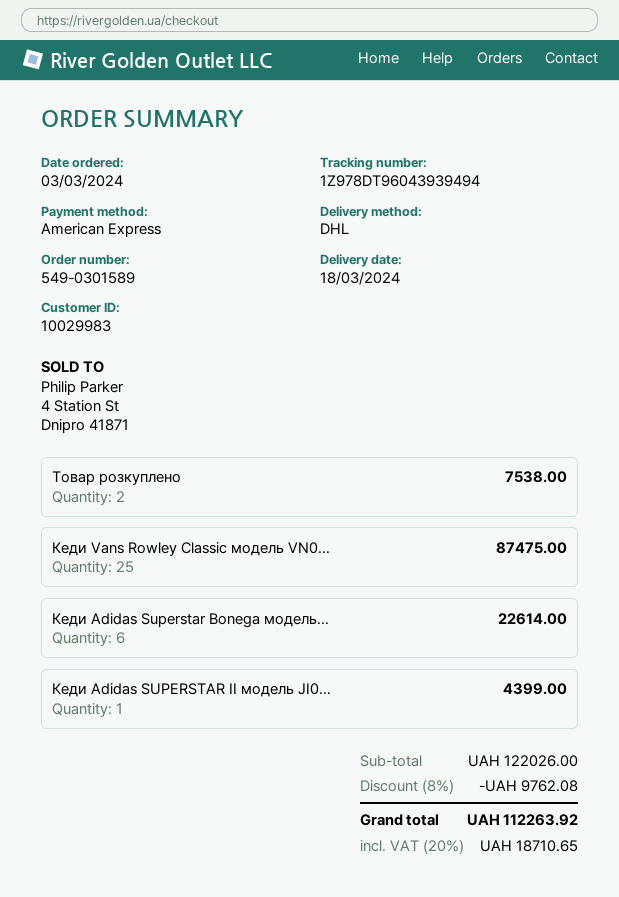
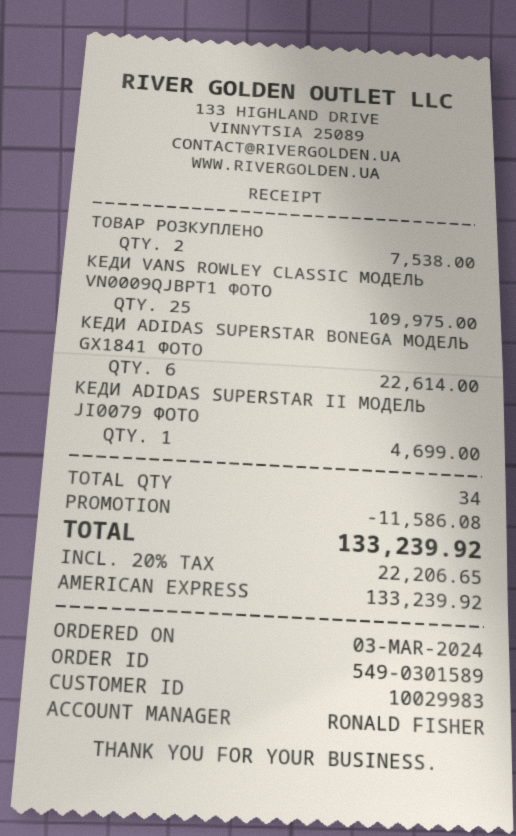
Кеди Vans Rowley Classic модель VN0...: 25 for 87475.00 -> 25 for 109975.00
Кеди Adidas SUPERSTAR II модель JI0...: 1 for 4399.00 -> 1 for 4699.00
discount: 9762.08 -> 11586.08
tax: 20% = 18710.65 -> 20% = 22206.65
total: 112263.92 -> 133239.92

